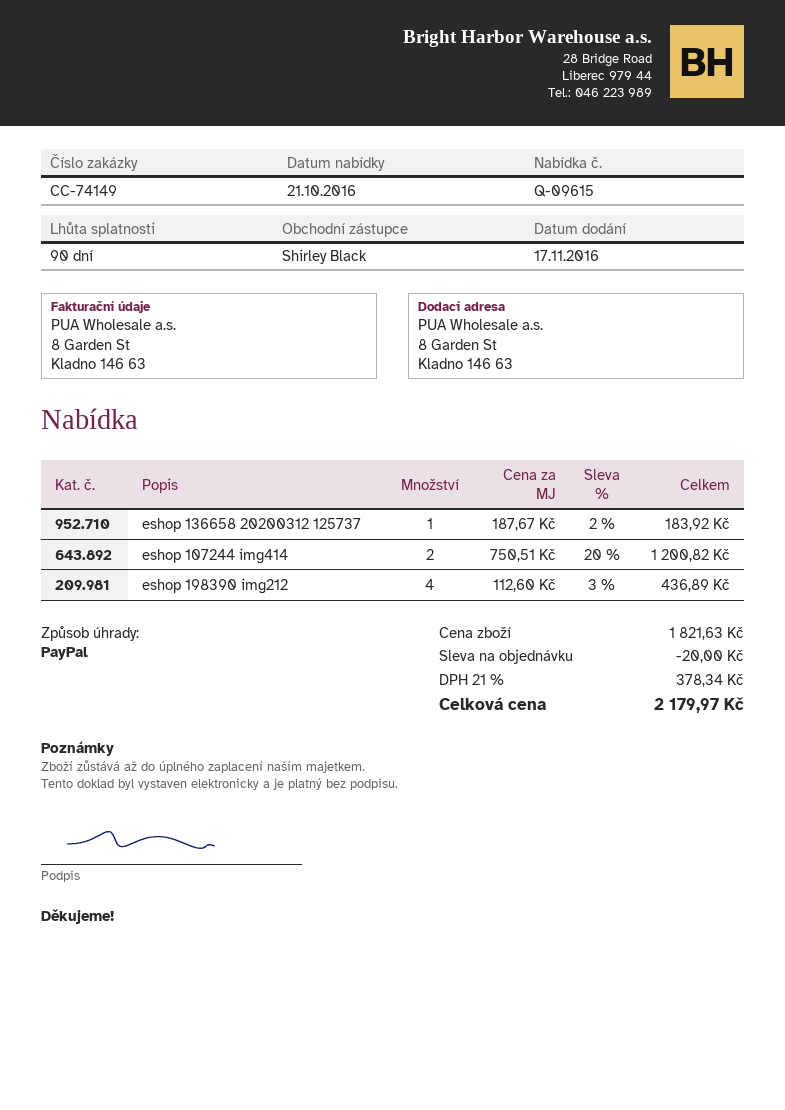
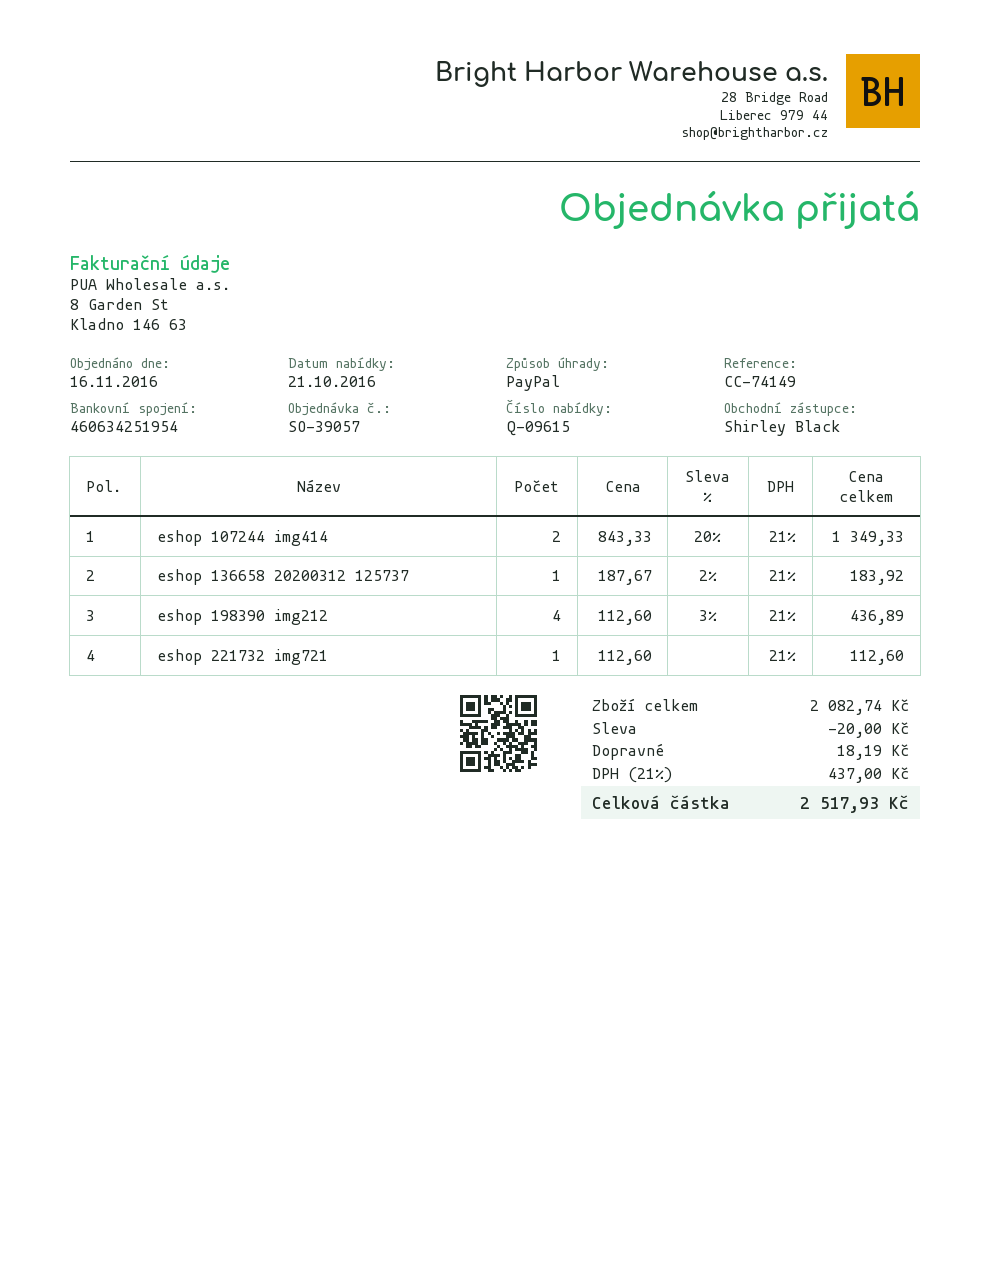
eshop 107244 img414: 2 x 750.51 - 20% = 1200.82 -> 2 x 843.33 - 20% = 1349.33
eshop 221732 img721: none -> 1 x 112.60 = 112.60
subtotal: 1821.63 -> 2082.74
shipping: none -> 18.19
tax: 21% = 378.34 -> 21% = 437.00
total: 2179.97 -> 2517.93

